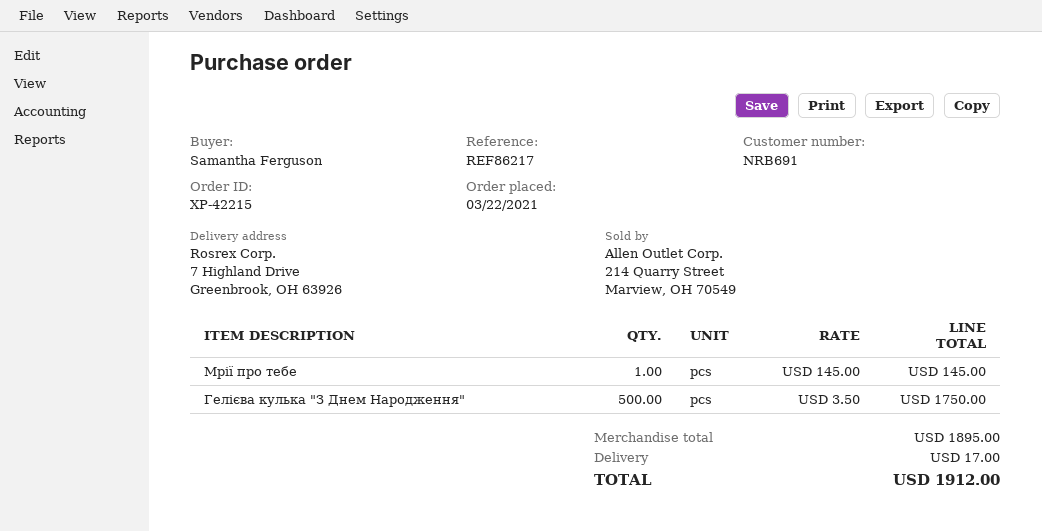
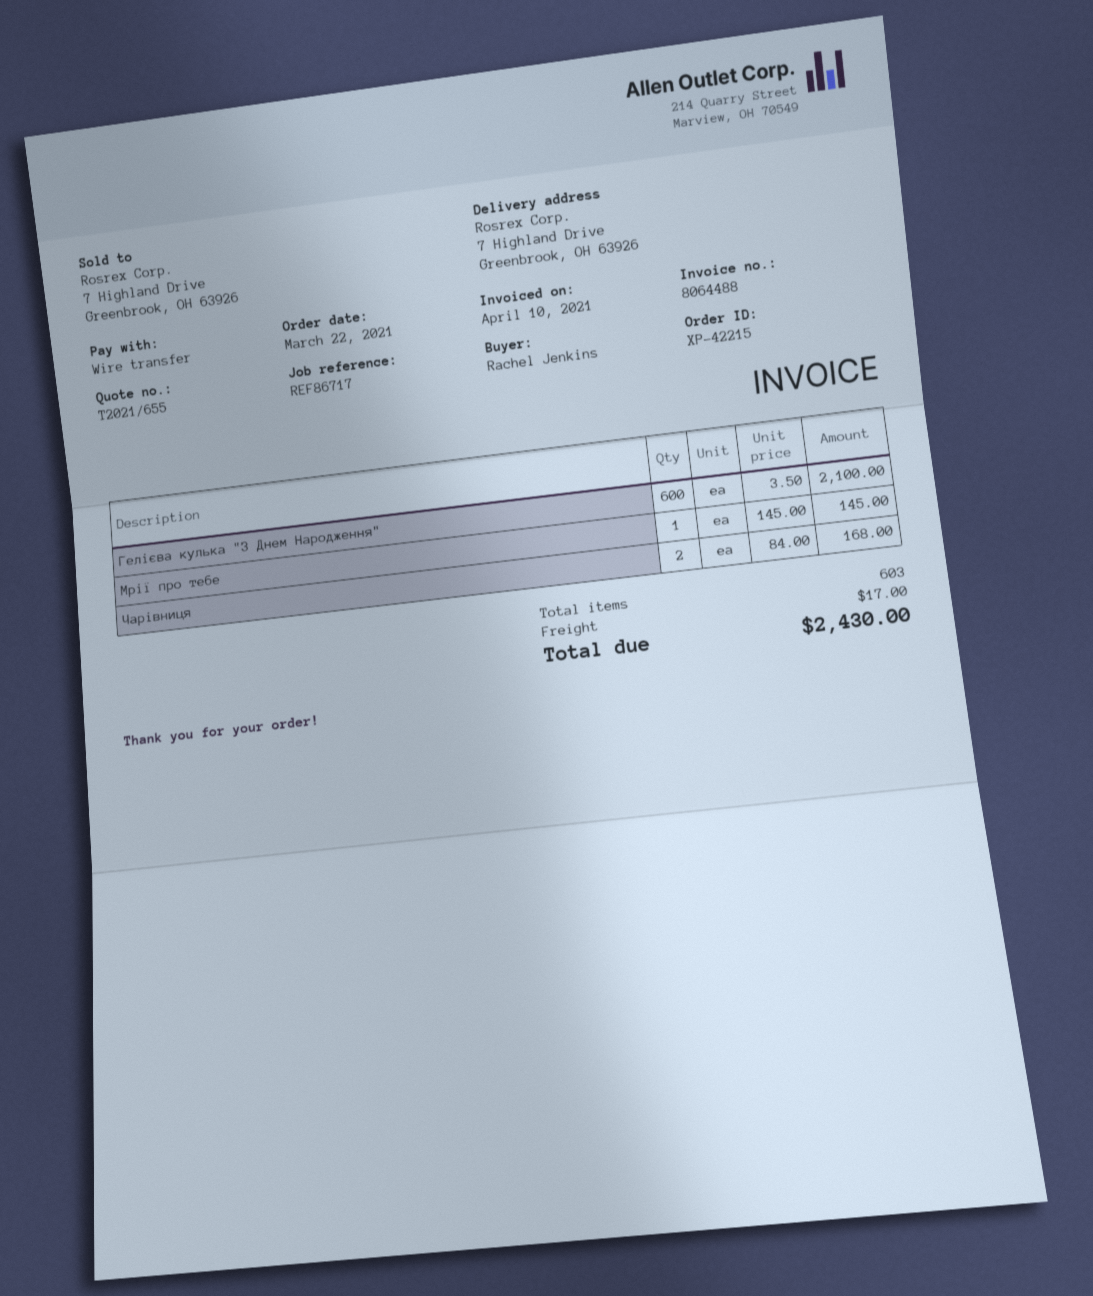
reference: REF86217 -> REF86717
ordered by: Samantha Ferguson -> Rachel Jenkins
Гелієва кулька "З Днем Народження": 500 x 3.50 = 1750.00 -> 600 x 3.50 = 2100.00
Чарівниця: none -> 2 x 84.00 = 168.00
total: 1912.00 -> 2430.00

